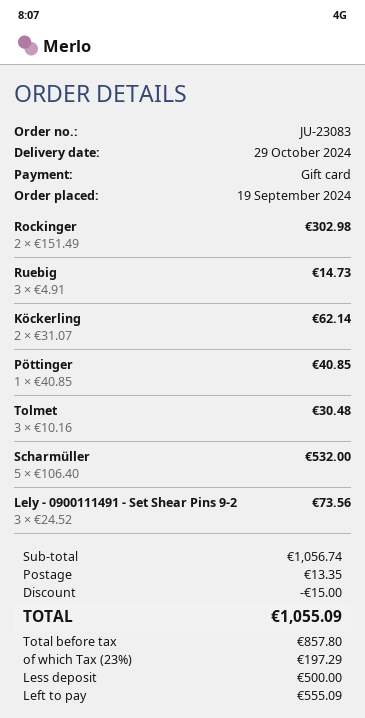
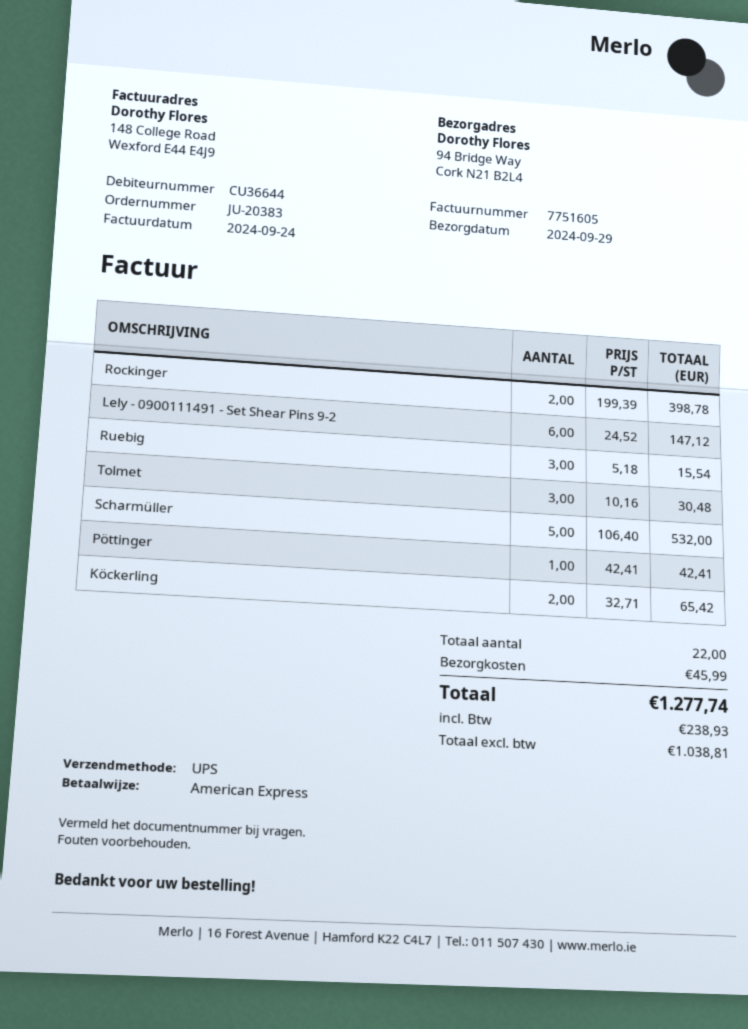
order number: JU-23083 -> JU-20383
delivery date: 2024-10-29 -> 2024-09-29
payment method: gift card -> American Express
Rockinger: 2 x 151.49 = 302.98 -> 2 x 199.39 = 398.78
Ruebig: 3 x 4.91 = 14.73 -> 3 x 5.18 = 15.54
Köckerling: 2 x 31.07 = 62.14 -> 2 x 32.71 = 65.42
Pöttinger: 1 x 40.85 = 40.85 -> 1 x 42.41 = 42.41
Lely - 0900111491 - Set Shear Pins 9-2: 3 x 24.52 = 73.56 -> 6 x 24.52 = 147.12
discount: 15.00 -> none
shipping: 13.35 -> 45.99
net: 857.80 -> 1038.81
tax: 197.29 -> 238.93
total: 1055.09 -> 1277.74

